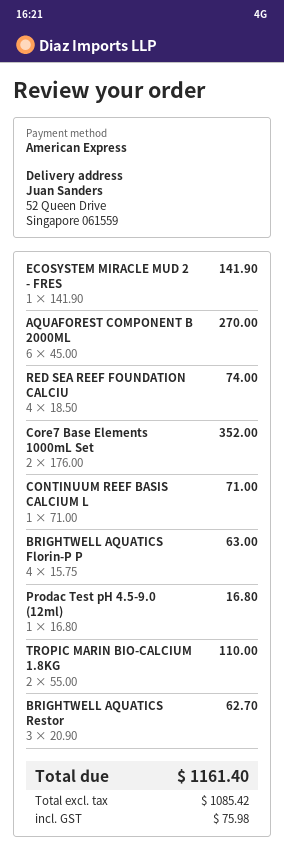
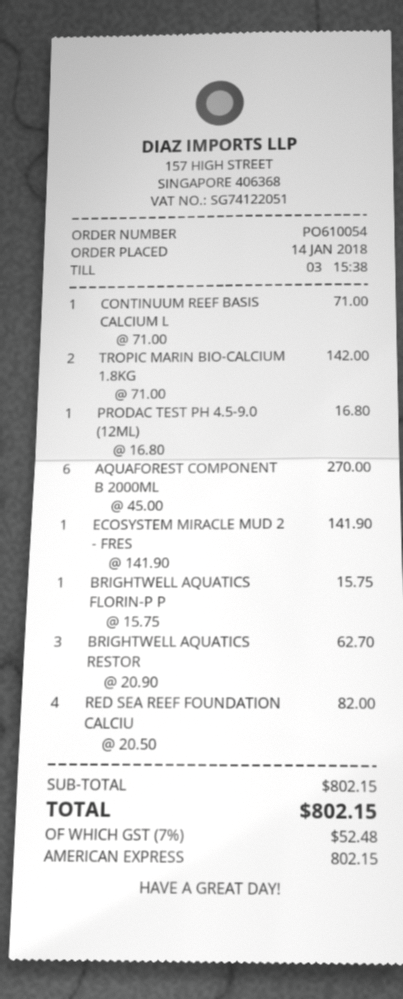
RED SEA REEF FOUNDATION CALCIU: 4 x 18.50 = 74.00 -> 4 x 20.50 = 82.00
Core7 Base Elements 1000mL Set: 2 x 176.00 = 352.00 -> none
BRIGHTWELL AQUATICS Florin-P P: 4 x 15.75 = 63.00 -> 1 x 15.75 = 15.75
TROPIC MARIN BIO-CALCIUM 1.8KG: 2 x 55.00 = 110.00 -> 2 x 71.00 = 142.00
tax: 75.98 -> 52.48
total: 1161.40 -> 802.15

